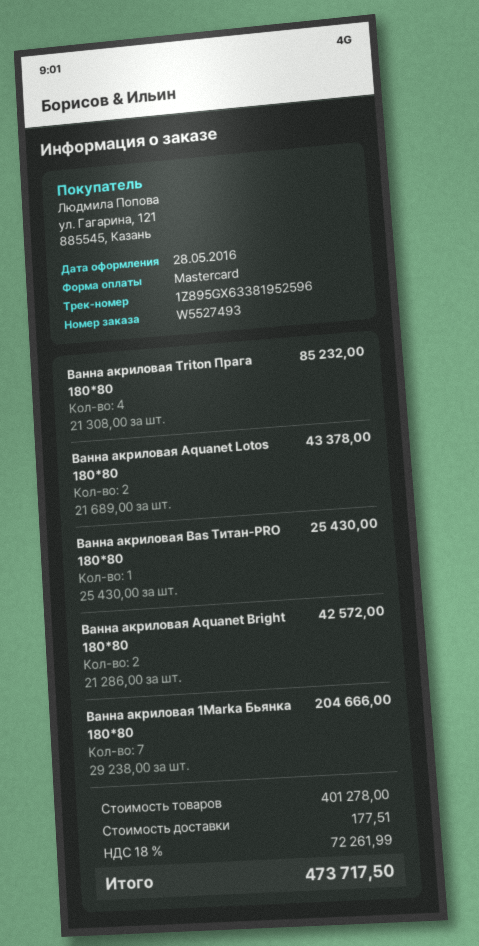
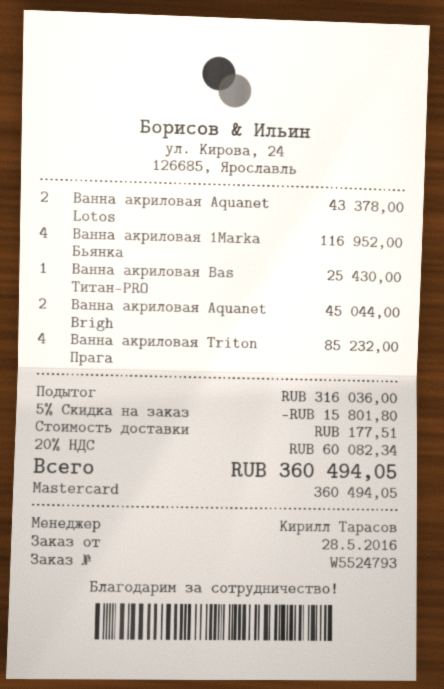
order number: W5527493 -> W5524793
Ванна акриловая Aquanet Bright 180*80: 2 for 42572.00 -> 2 for 45044.00
Ванна акриловая 1Marka Бьянка 180*80: 7 for 204666.00 -> 4 for 116952.00
subtotal: 401278.00 -> 316036.00
discount: none -> 5% = 15801.80
tax: 18% = 72261.99 -> 20% = 60082.34
total: 473717.50 -> 360494.05

